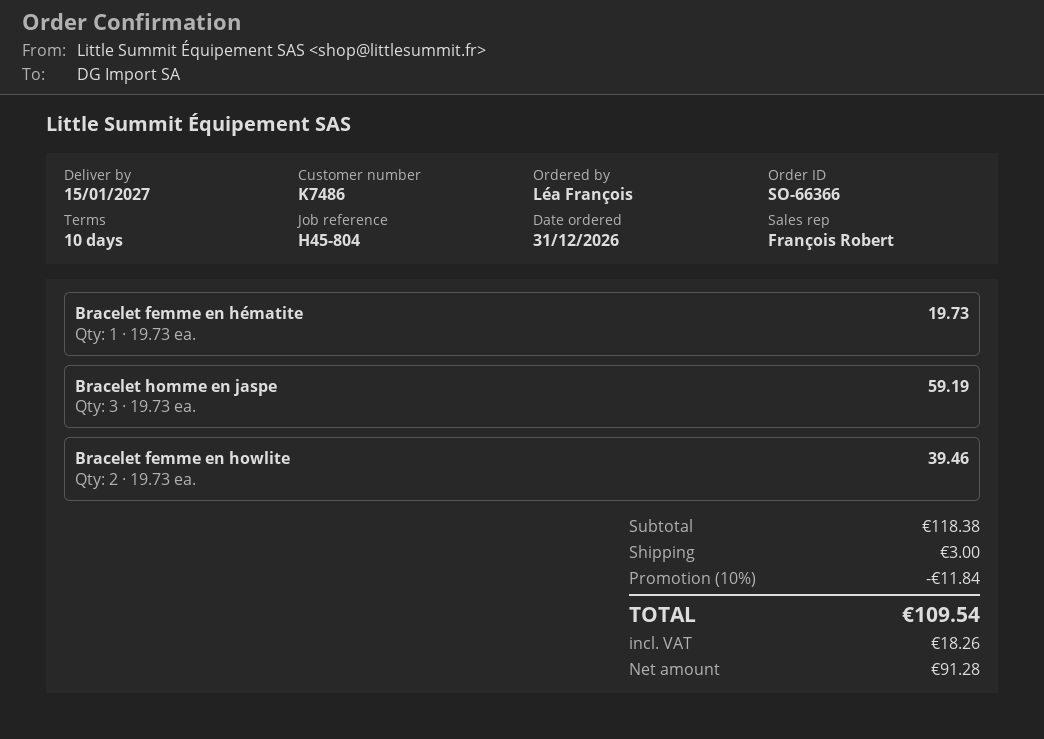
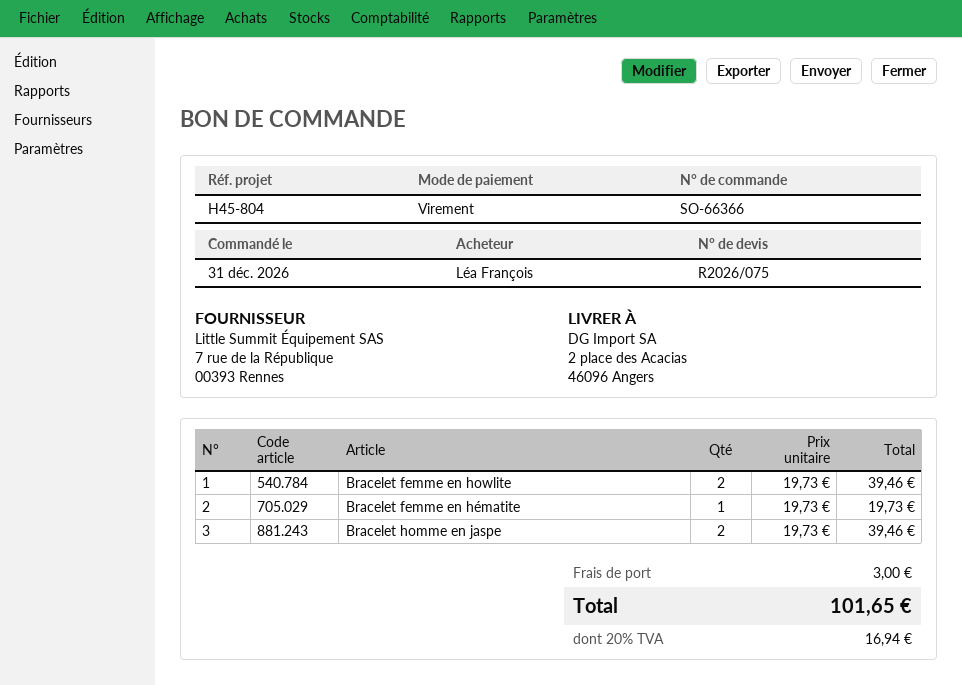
Bracelet homme en jaspe: 3 x 19.73 = 59.19 -> 2 x 19.73 = 39.46
discount: 10% = 11.84 -> none
tax: 18.26 -> 16.94
total: 109.54 -> 101.65

